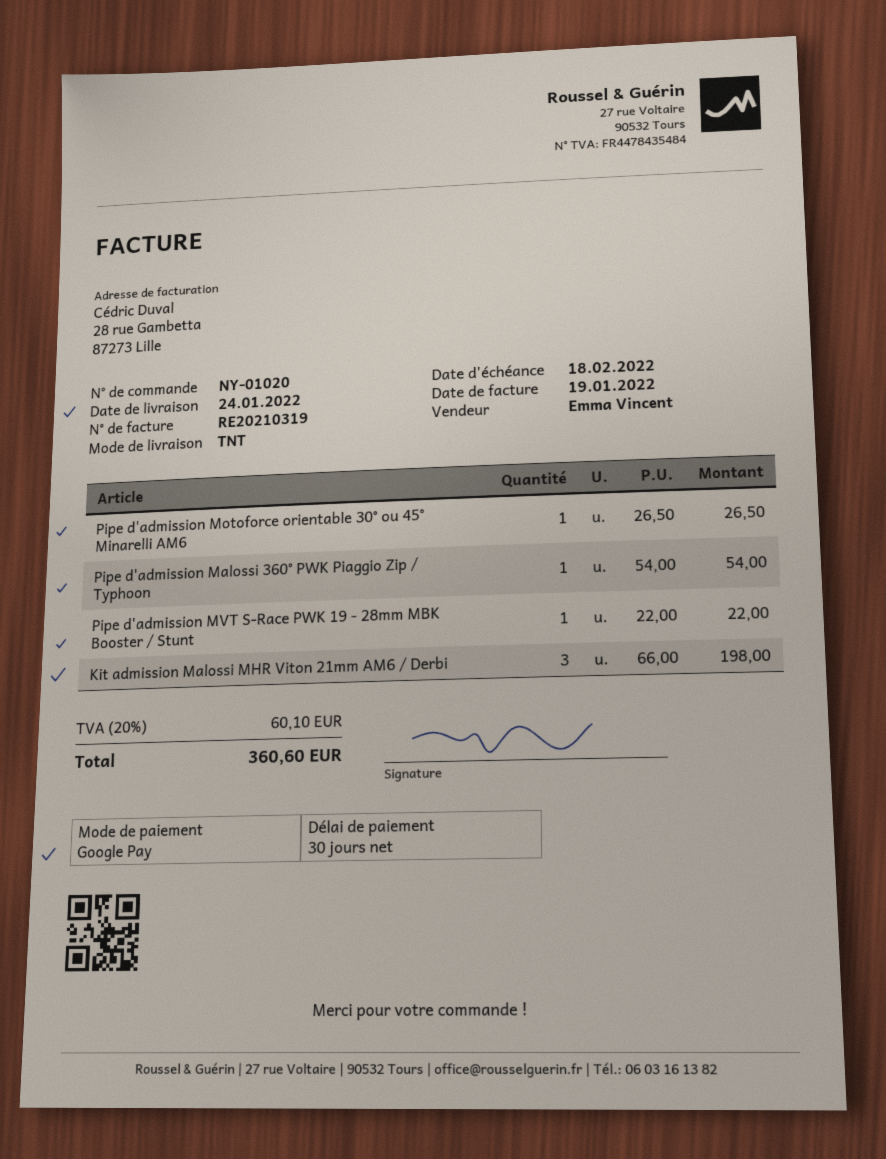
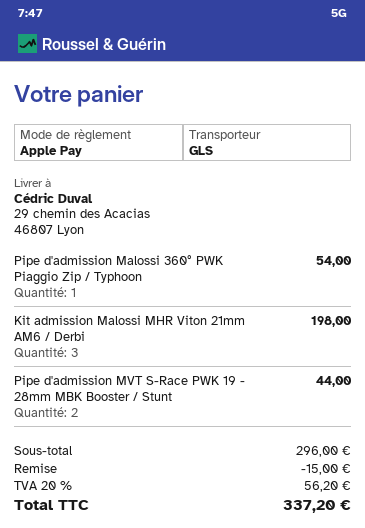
payment method: Google Pay -> Apple Pay
shipping method: TNT -> GLS
Pipe d'admission Motoforce orientable 30° ou 45° Minarelli AM6: 1 for 26.50 -> none
Pipe d'admission MVT S-Race PWK 19 - 28mm MBK Booster / Stunt: 1 for 22.00 -> 2 for 44.00
discount: none -> 15.00
tax: 20% = 60.10 -> 20% = 56.20
total: 360.60 -> 337.20

